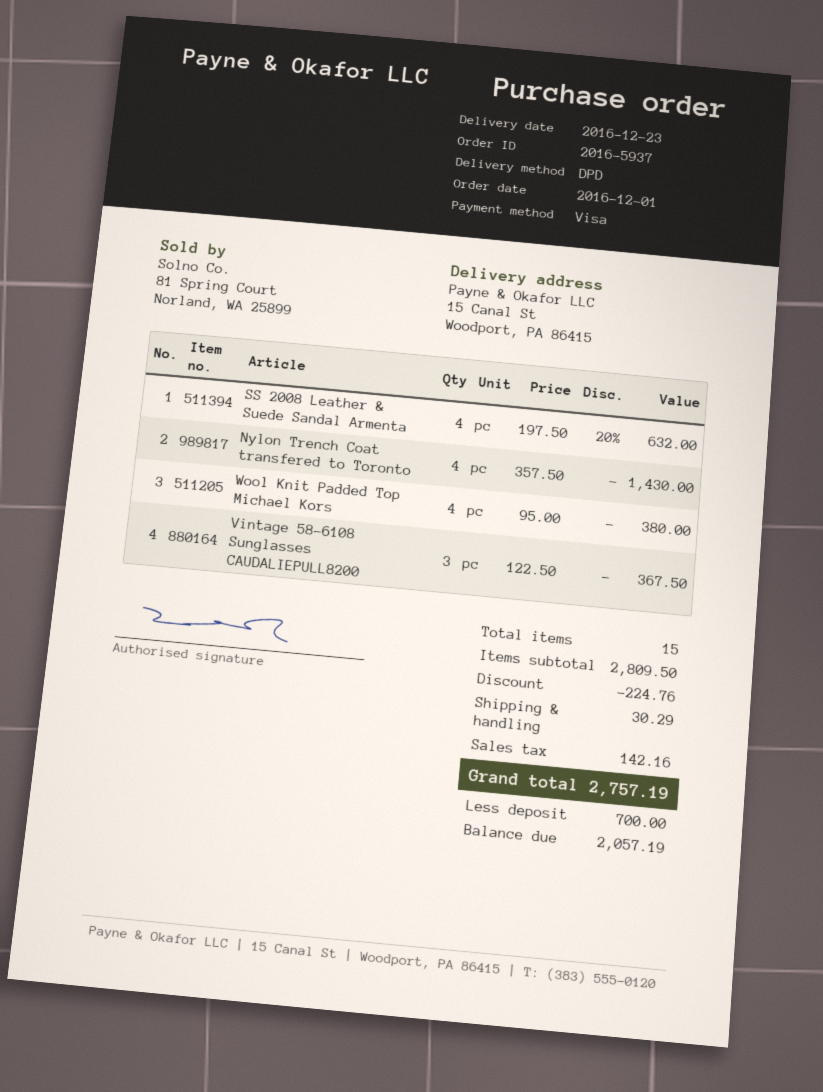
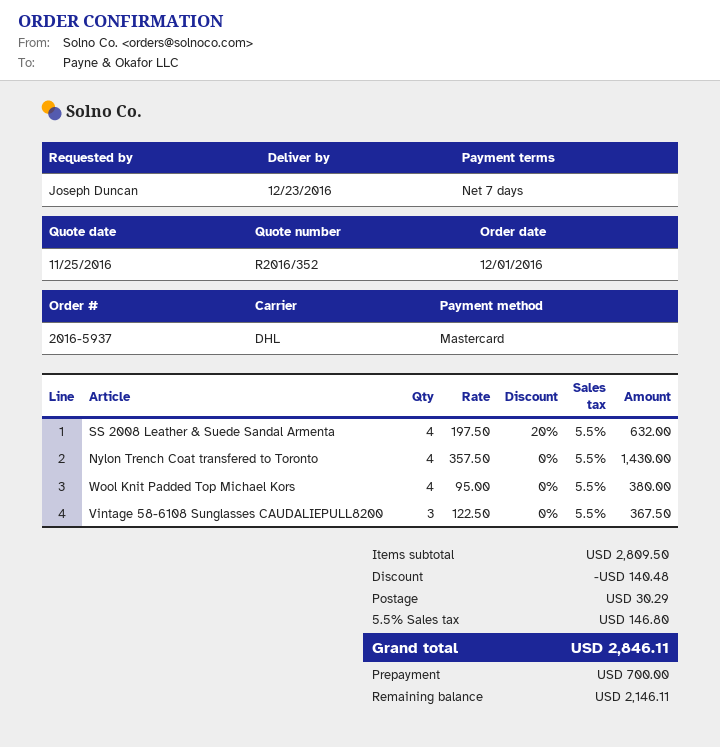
payment method: Visa -> Mastercard
shipping method: DPD -> DHL
discount: 224.76 -> 140.48
tax: 142.16 -> 146.80
total: 2757.19 -> 2846.11
balance: 2057.19 -> 2146.11

